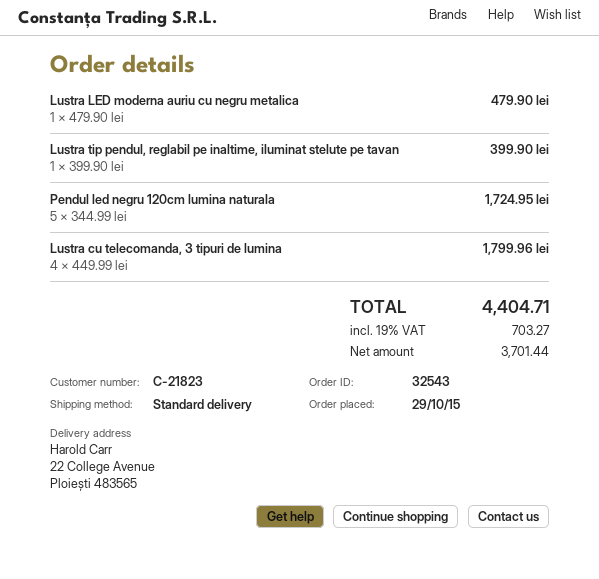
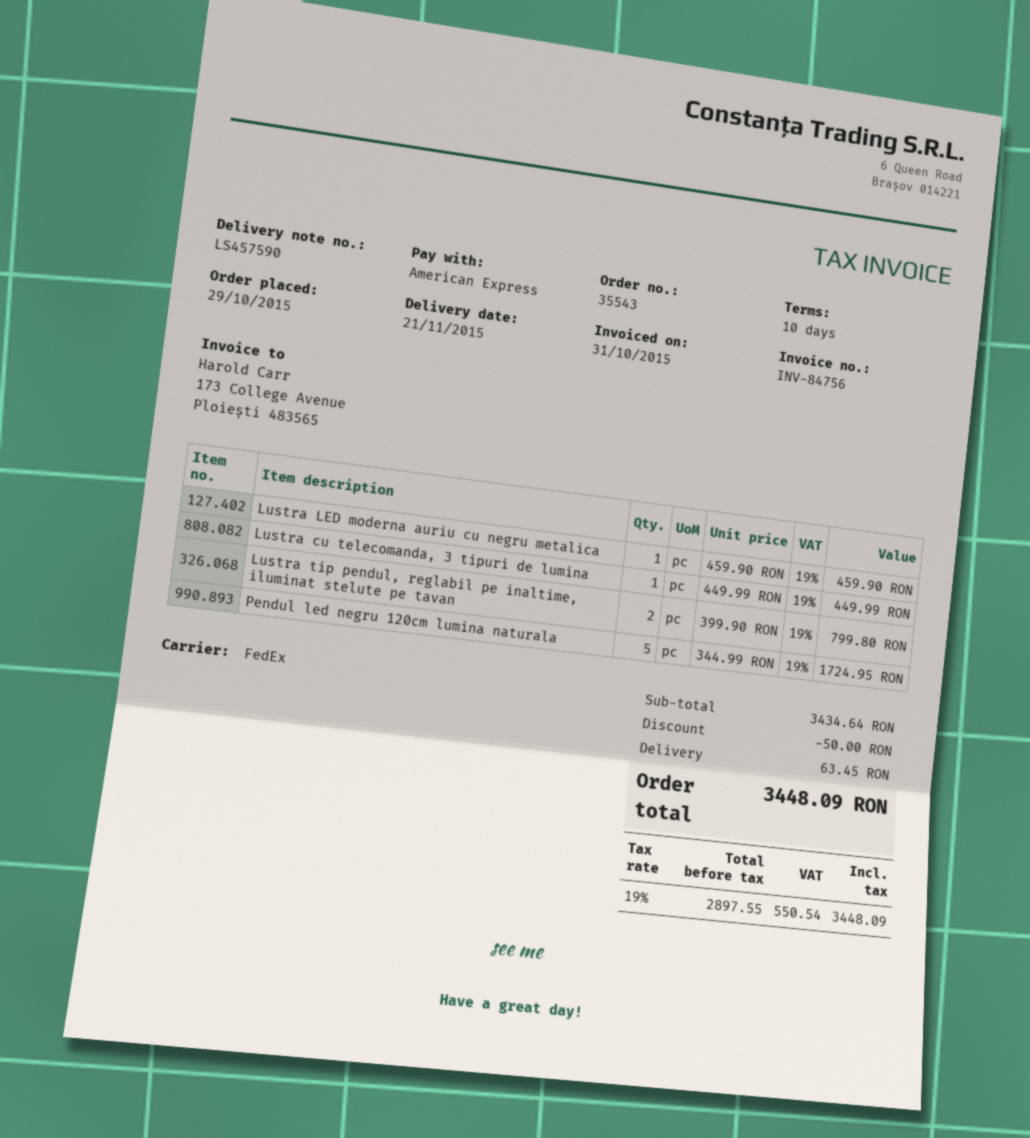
order number: 32543 -> 35543
shipping method: standard -> FedEx
Lustra LED moderna auriu cu negru metalica: 1 x 479.90 = 479.90 -> 1 x 459.90 = 459.90
Lustra tip pendul, reglabil pe inaltime, iluminat stelute pe tavan: 1 x 399.90 = 399.90 -> 2 x 399.90 = 799.80
Lustra cu telecomanda, 3 tipuri de lumina: 4 x 449.99 = 1799.96 -> 1 x 449.99 = 449.99
discount: none -> 50.00
shipping: none -> 63.45
net: 3701.44 -> 2897.55
tax: 19% = 703.27 -> 19% = 550.54
total: 4404.71 -> 3448.09

